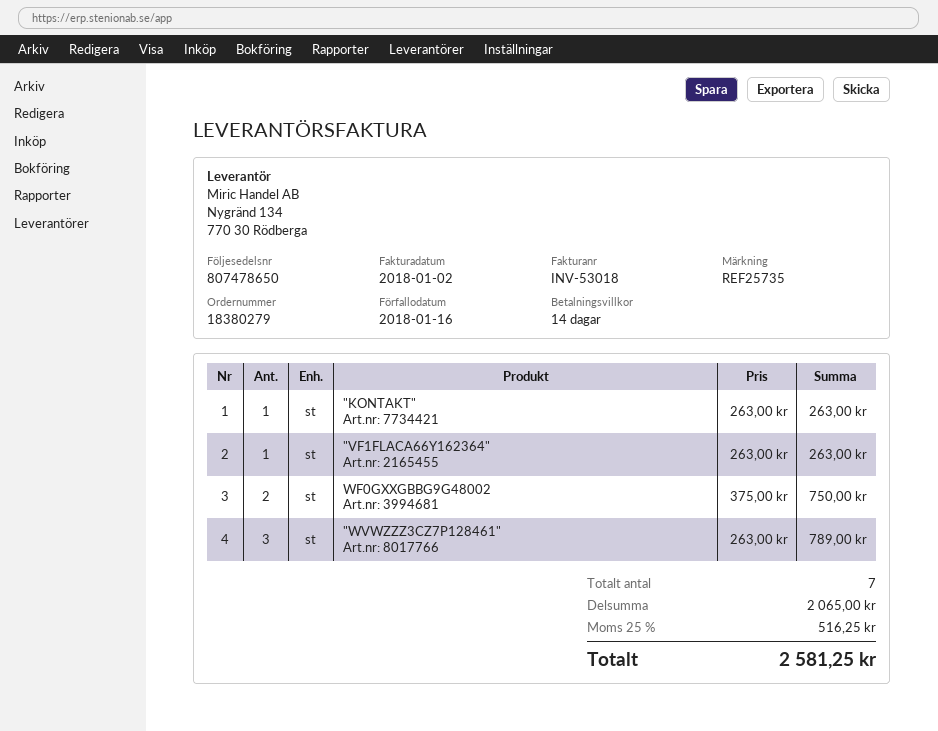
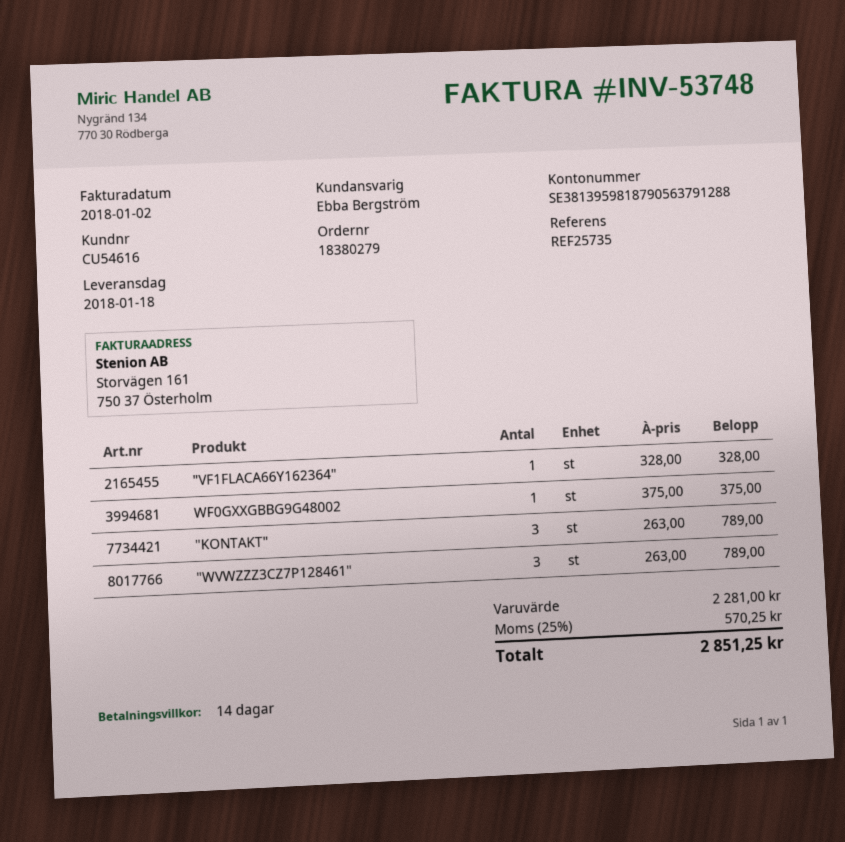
invoice number: INV-53018 -> INV-53748
"KONTAKT": 1 x 263.00 = 263.00 -> 3 x 263.00 = 789.00
"VF1FLACA66Y162364": 1 x 263.00 = 263.00 -> 1 x 328.00 = 328.00
WF0GXXGBBG9G48002: 2 x 375.00 = 750.00 -> 1 x 375.00 = 375.00
subtotal: 2065.00 -> 2281.00
tax: 25% = 516.25 -> 25% = 570.25
total: 2581.25 -> 2851.25

